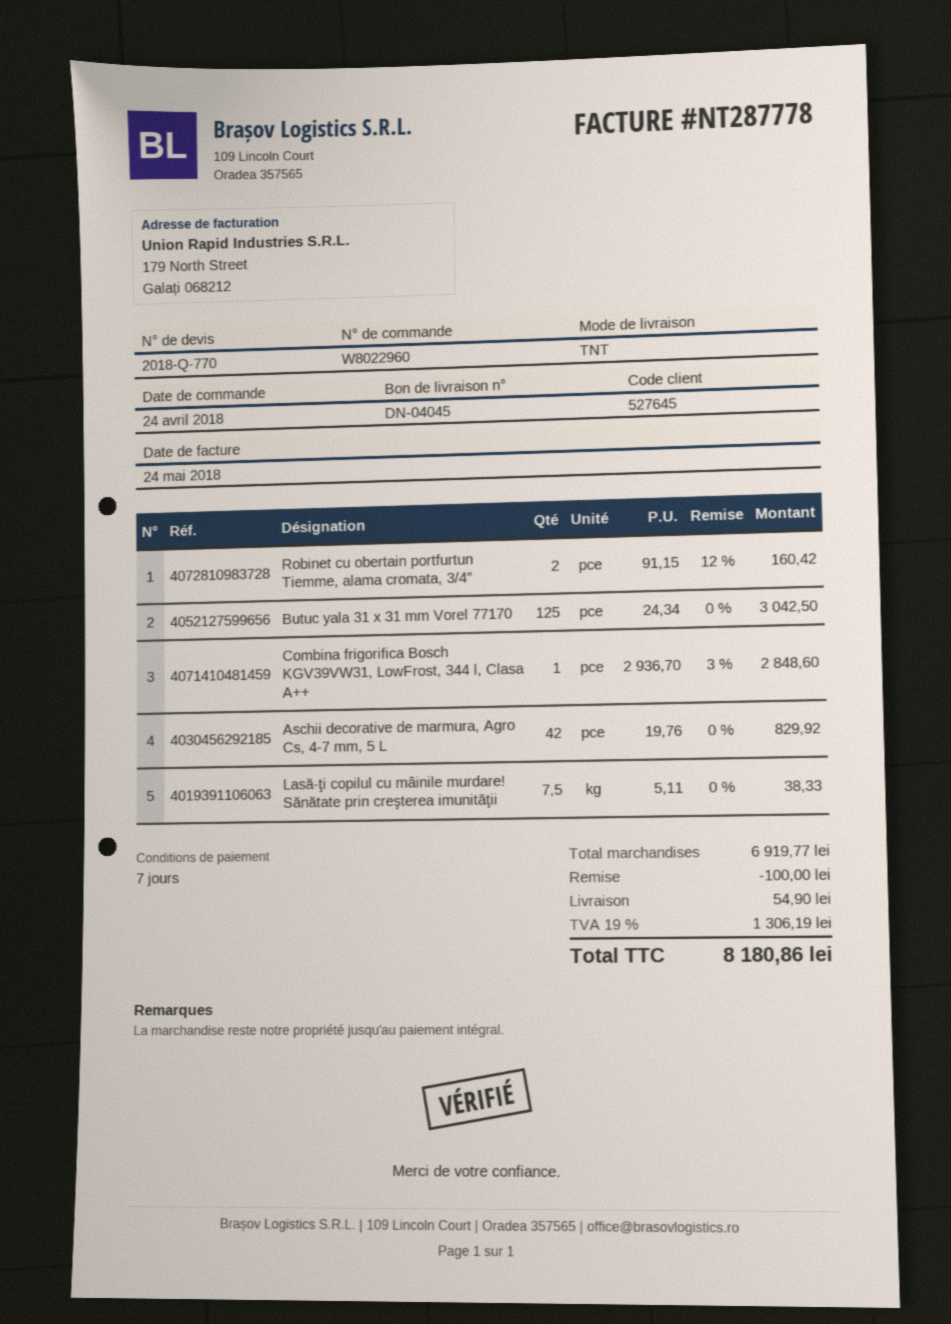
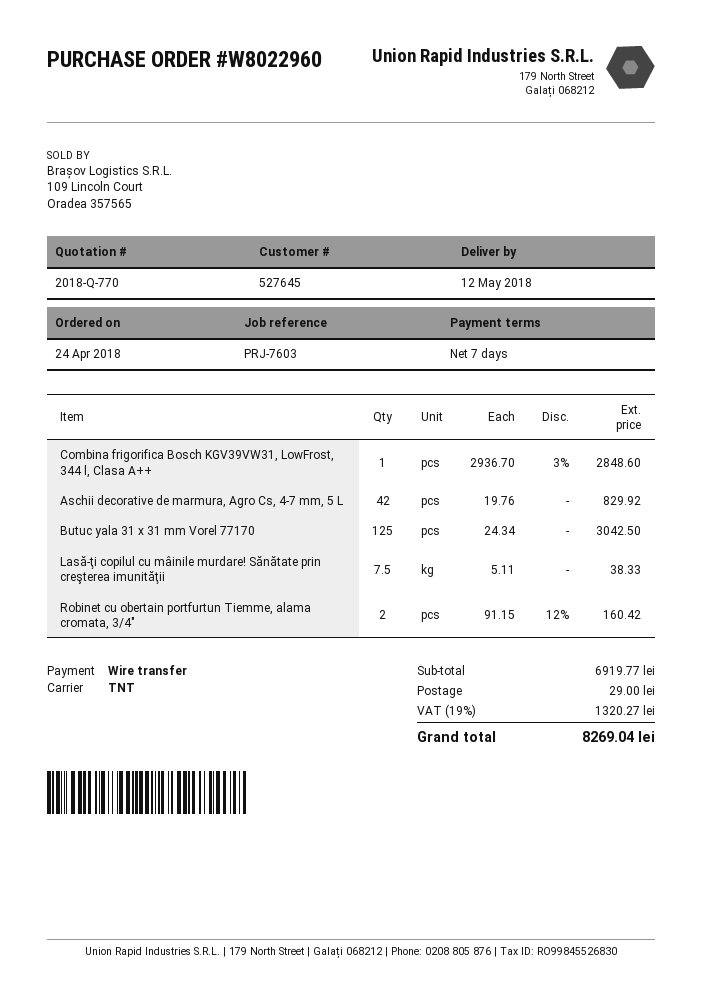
discount: 100.00 -> none
shipping: 54.90 -> 29.00
tax: 19% = 1306.19 -> 19% = 1320.27
total: 8180.86 -> 8269.04

